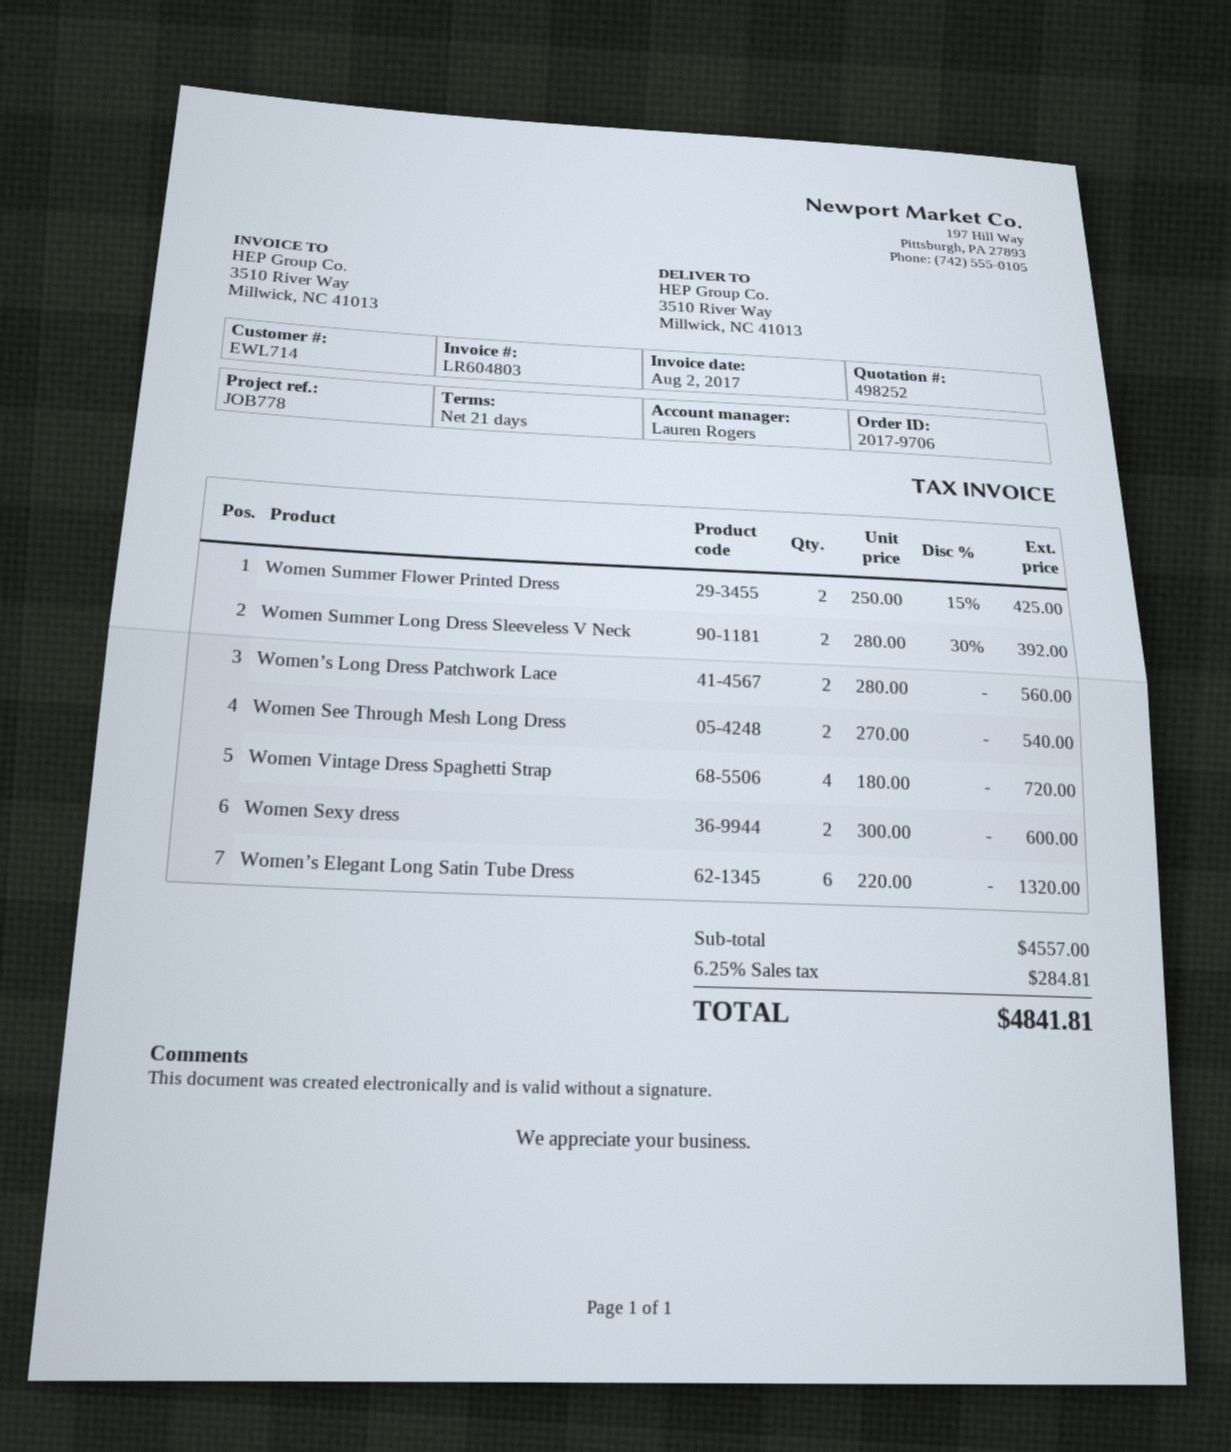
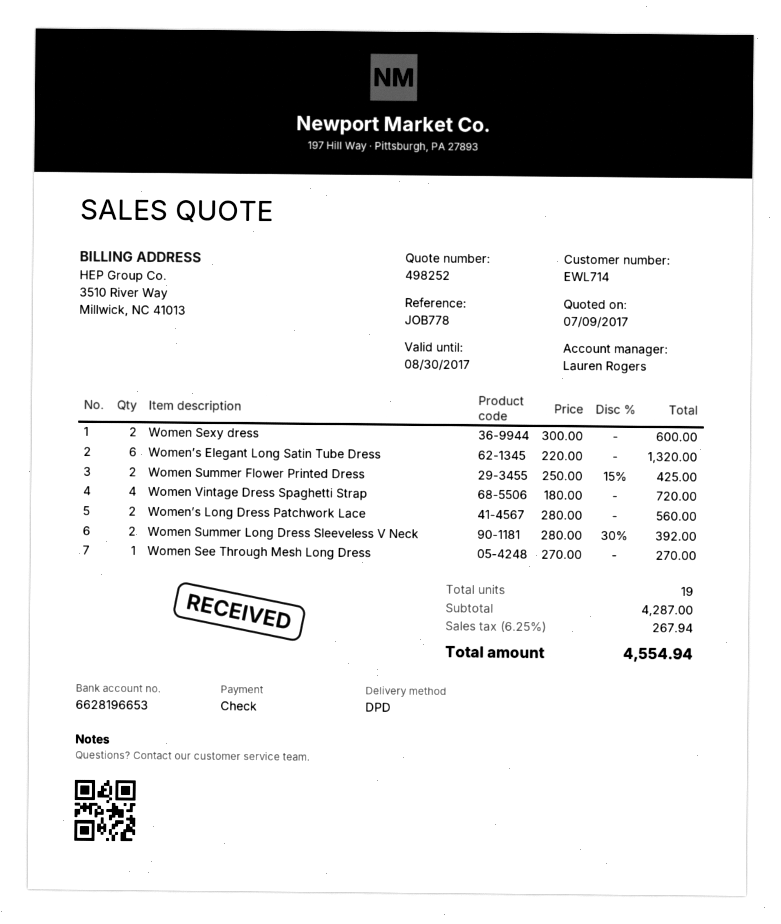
Women See Through Mesh Long Dress: 2 x 270.00 = 540.00 -> 1 x 270.00 = 270.00
subtotal: 4557.00 -> 4287.00
tax: 6.25% = 284.81 -> 6.25% = 267.94
total: 4841.81 -> 4554.94

